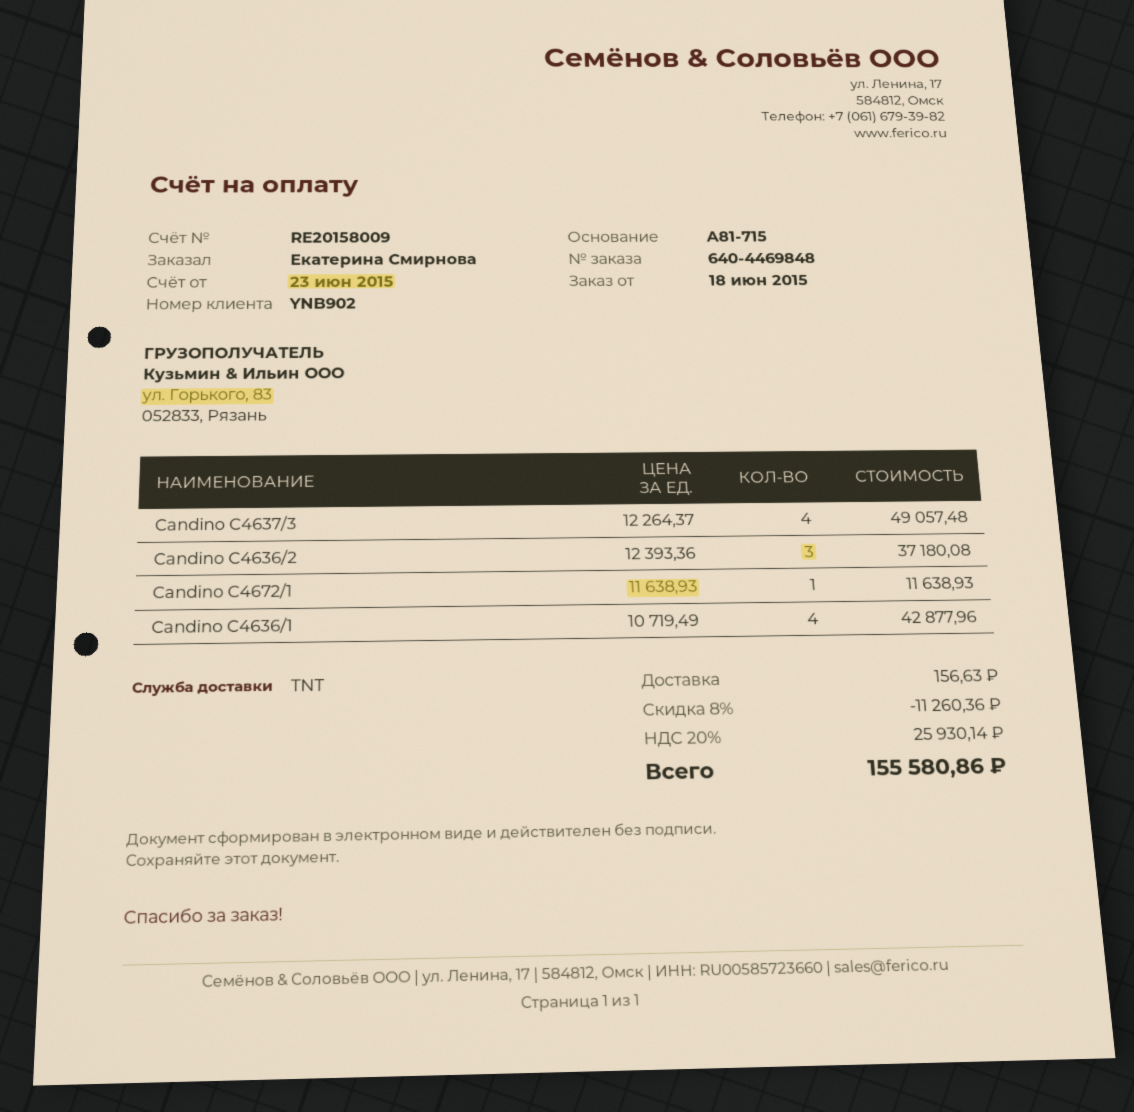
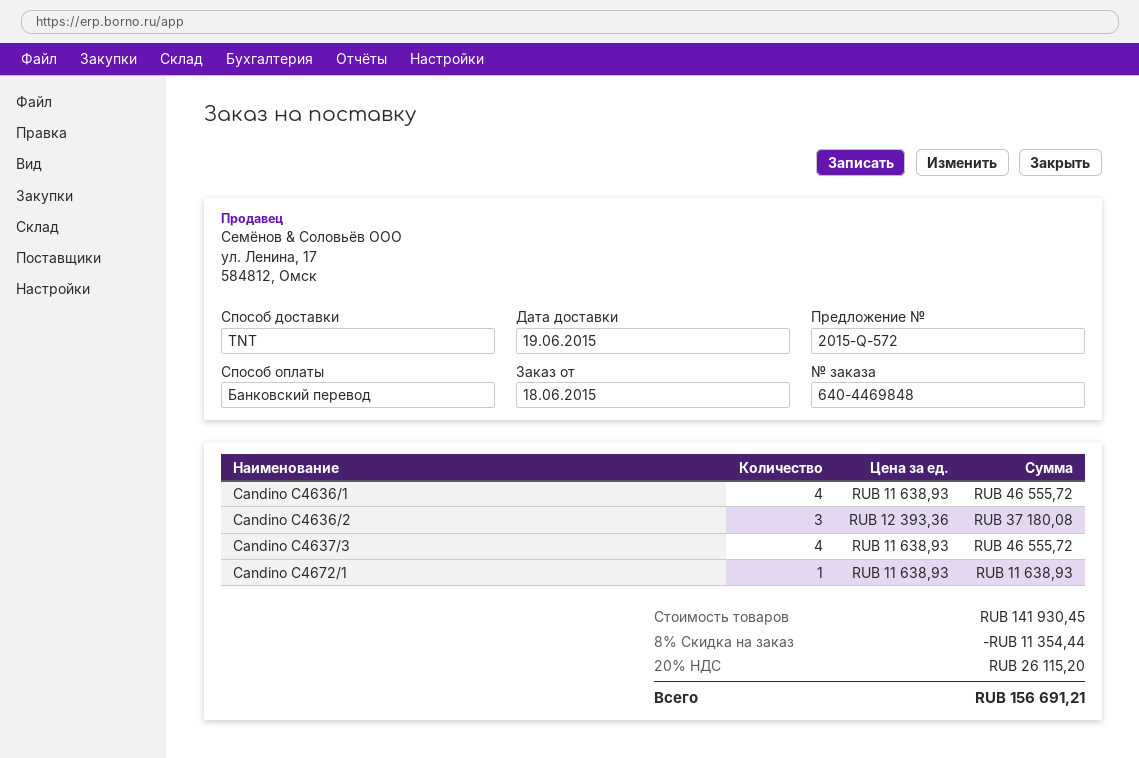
Candino C4637/3: 4 x 12264.37 = 49057.48 -> 4 x 11638.93 = 46555.72
Candino C4636/1: 4 x 10719.49 = 42877.96 -> 4 x 11638.93 = 46555.72
discount: 8% = 11260.36 -> 8% = 11354.44
shipping: 156.63 -> none
tax: 20% = 25930.14 -> 20% = 26115.20
total: 155580.86 -> 156691.21

